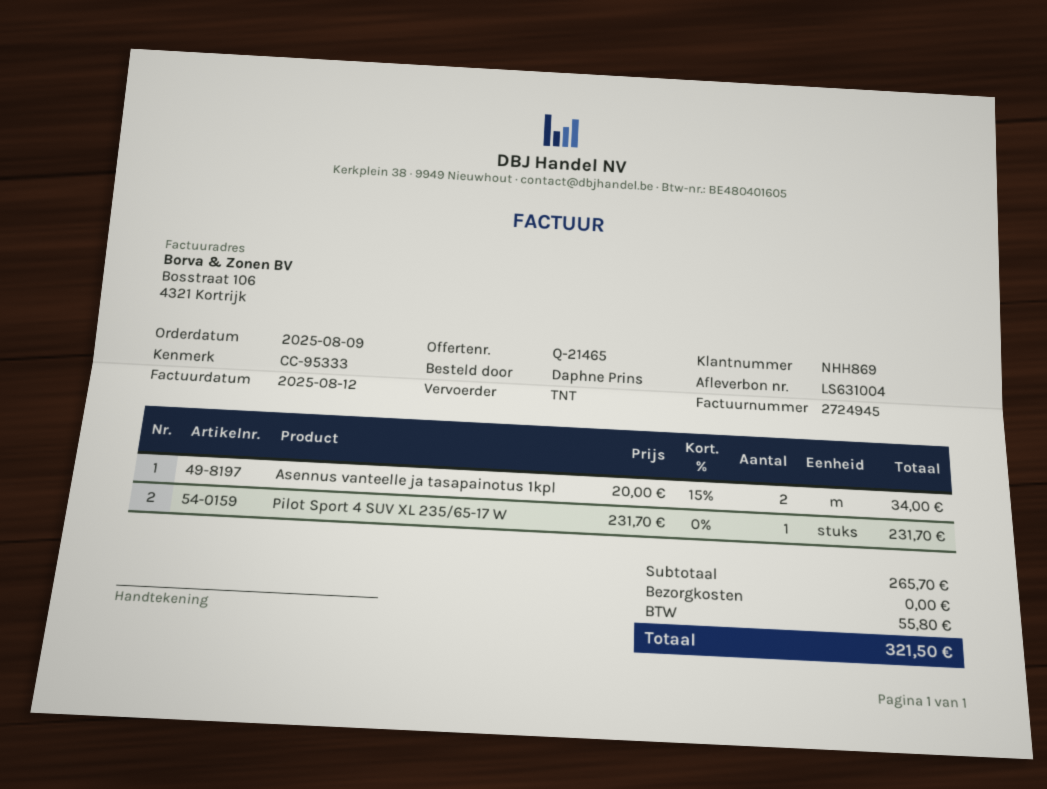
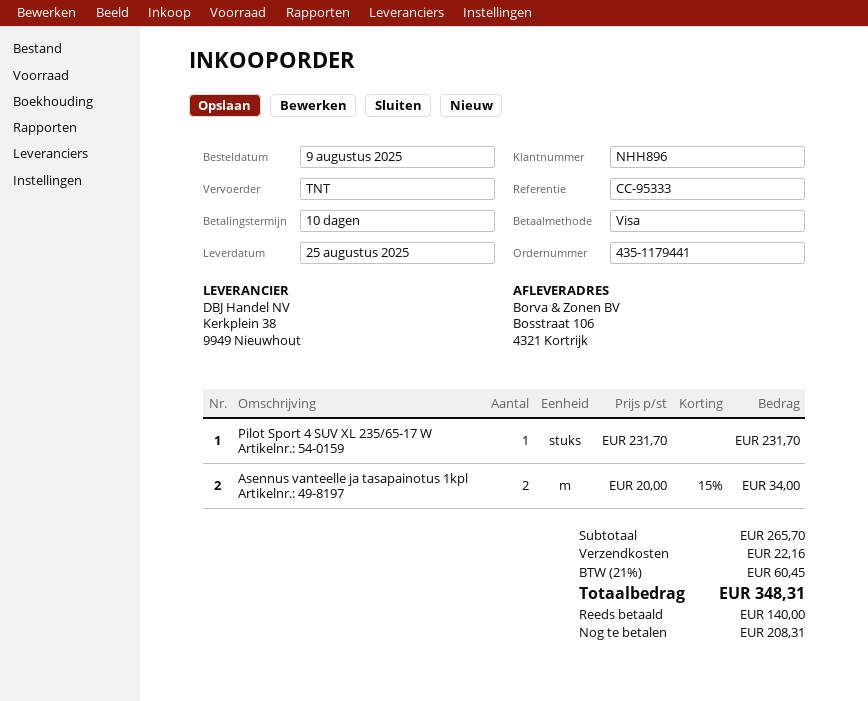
customer number: NHH869 -> NHH896
shipping: 0.00 -> 22.16
tax: 55.80 -> 60.45
total: 321.50 -> 348.31

